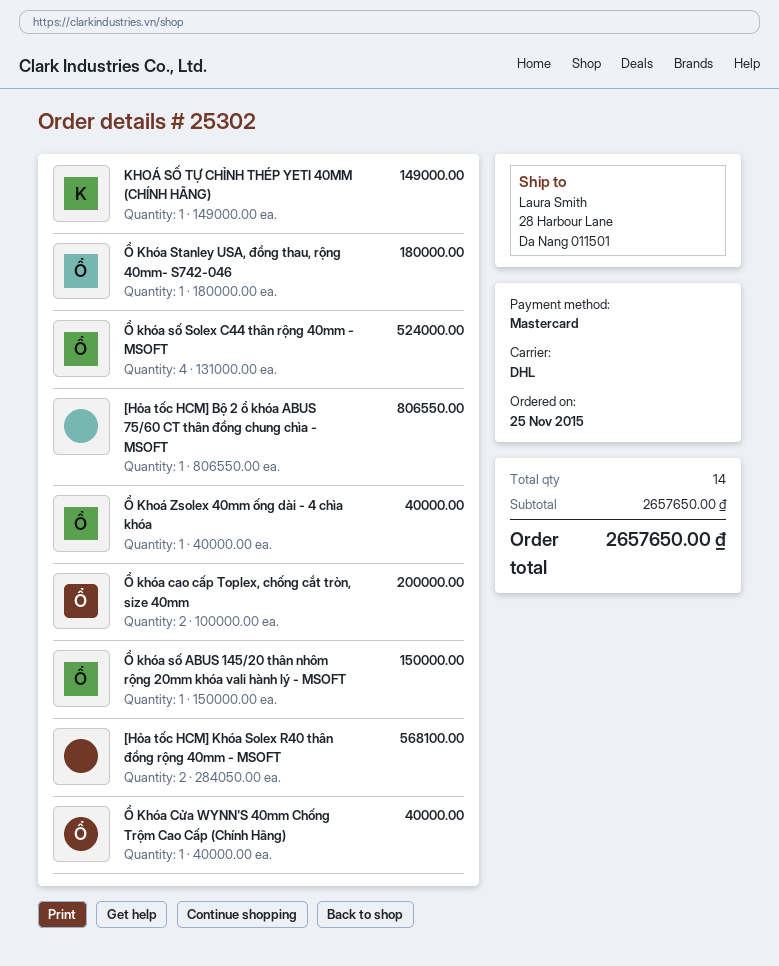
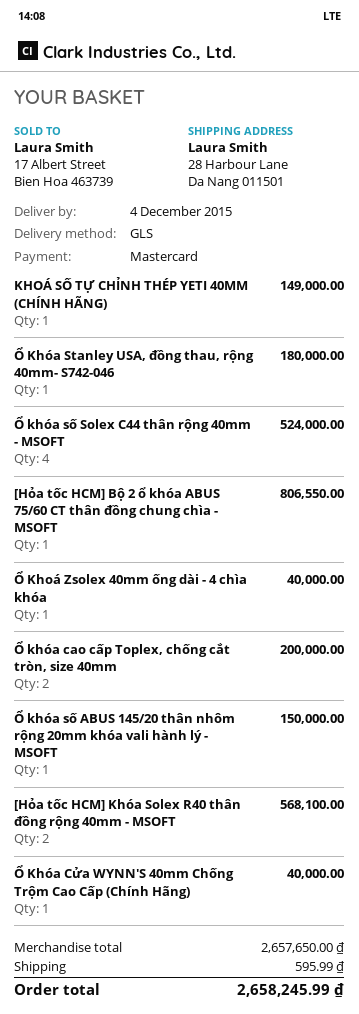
shipping method: DHL -> GLS
shipping: none -> 595.99
total: 2657650.00 -> 2658245.99

